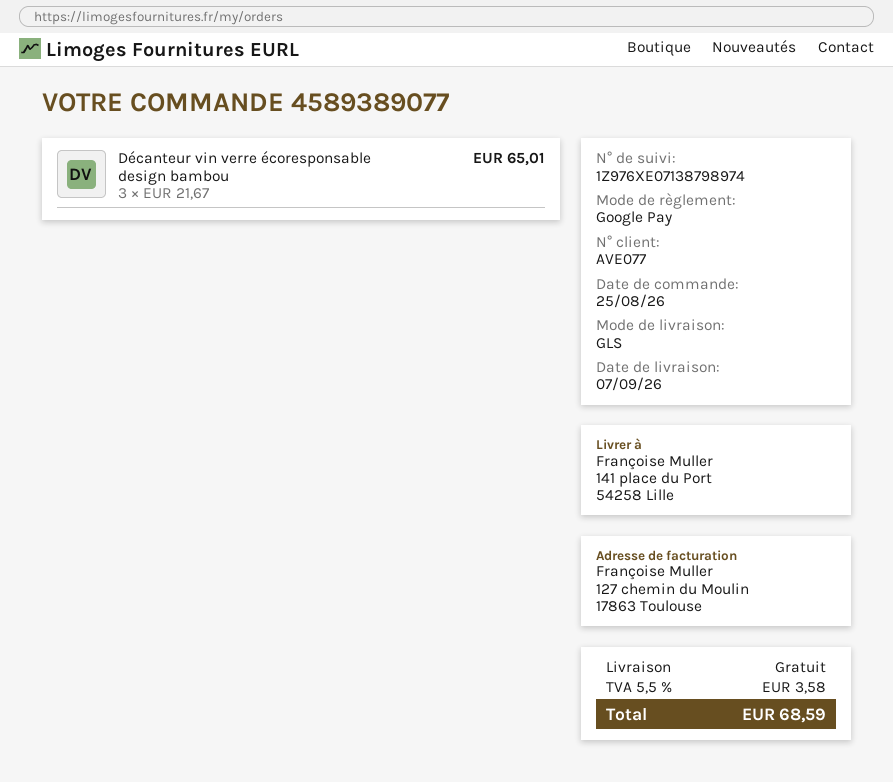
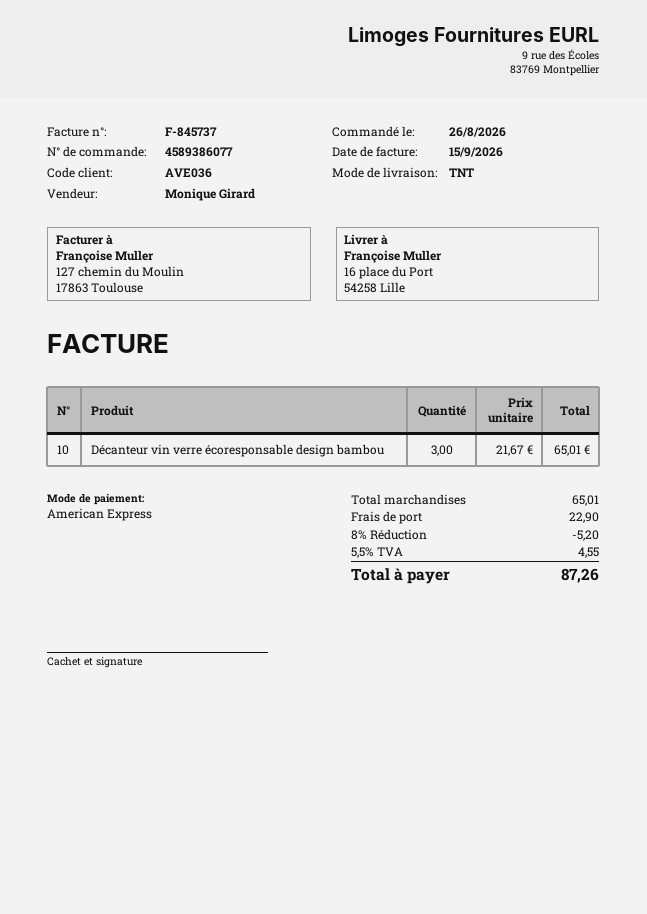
order number: 4589389077 -> 4589386077
order date: 2026-08-25 -> 2026-08-26
customer number: AVE077 -> AVE036
payment method: Google Pay -> American Express
shipping method: GLS -> TNT
ship to: 141 place du Port, 54258 Lille -> 16 place du Port, 54258 Lille
discount: none -> 8% = 5.20
shipping: 0.00 -> 22.90
tax: 5.5% = 3.58 -> 5.5% = 4.55
total: 68.59 -> 87.26

